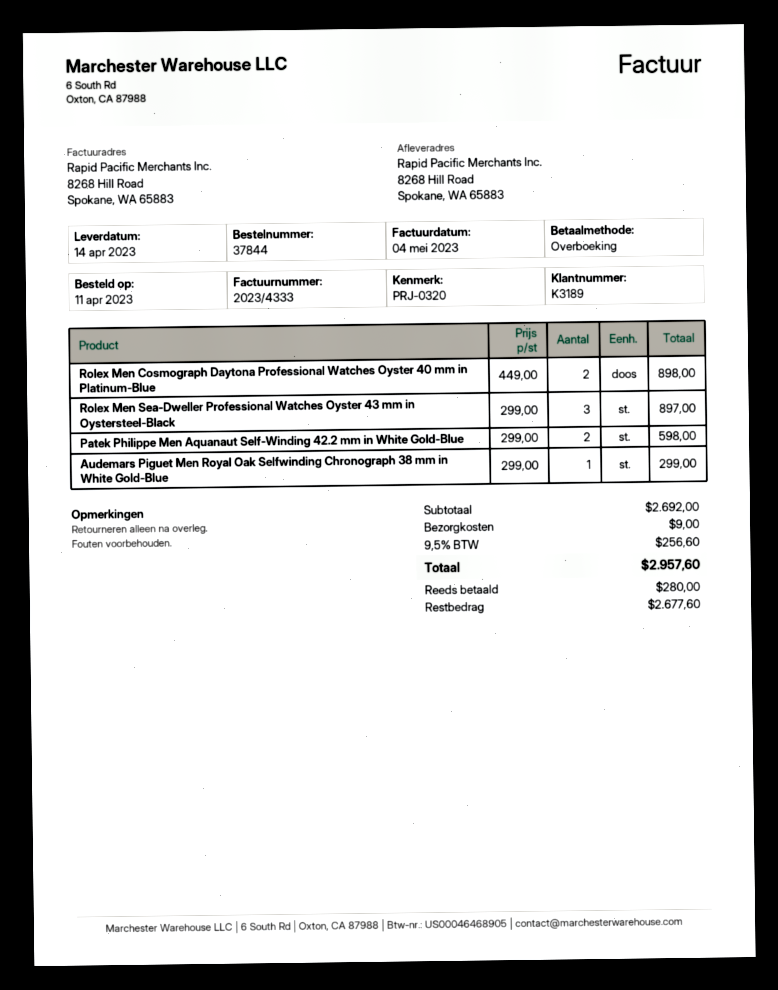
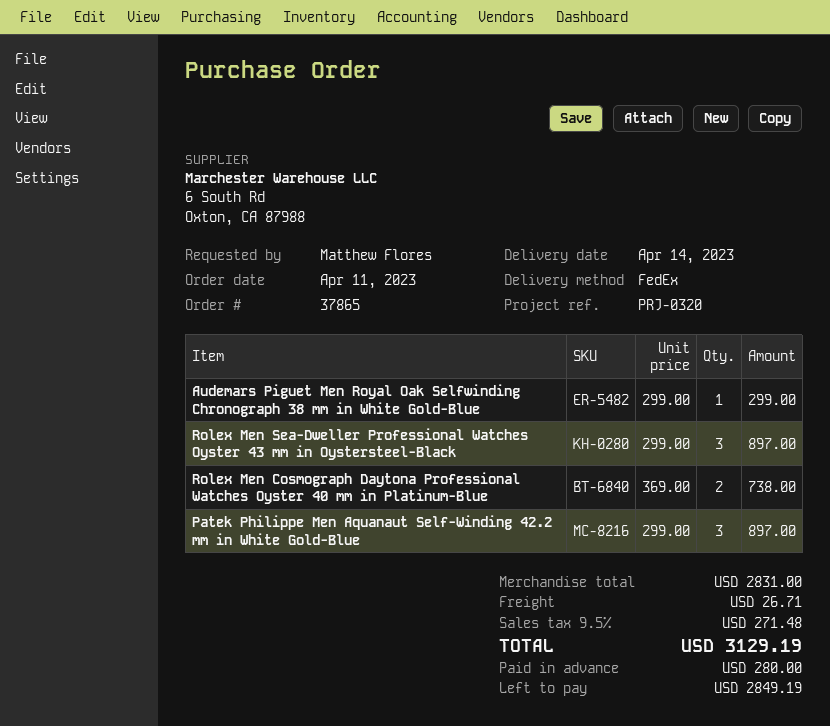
order number: 37844 -> 37865
Rolex Men Cosmograph Daytona Professional Watches Oyster 40 mm in Platinum-Blue: 2 x 449.00 = 898.00 -> 2 x 369.00 = 738.00
Patek Philippe Men Aquanaut Self-Winding 42.2 mm in White Gold-Blue: 2 x 299.00 = 598.00 -> 3 x 299.00 = 897.00
subtotal: 2692.00 -> 2831.00
shipping: 9.00 -> 26.71
tax: 9.5% = 256.60 -> 9.5% = 271.48
total: 2957.60 -> 3129.19
balance: 2677.60 -> 2849.19

